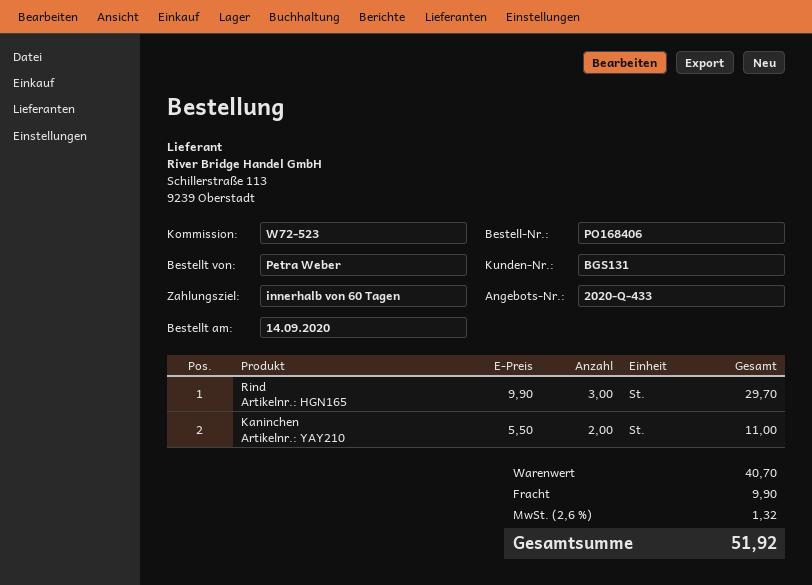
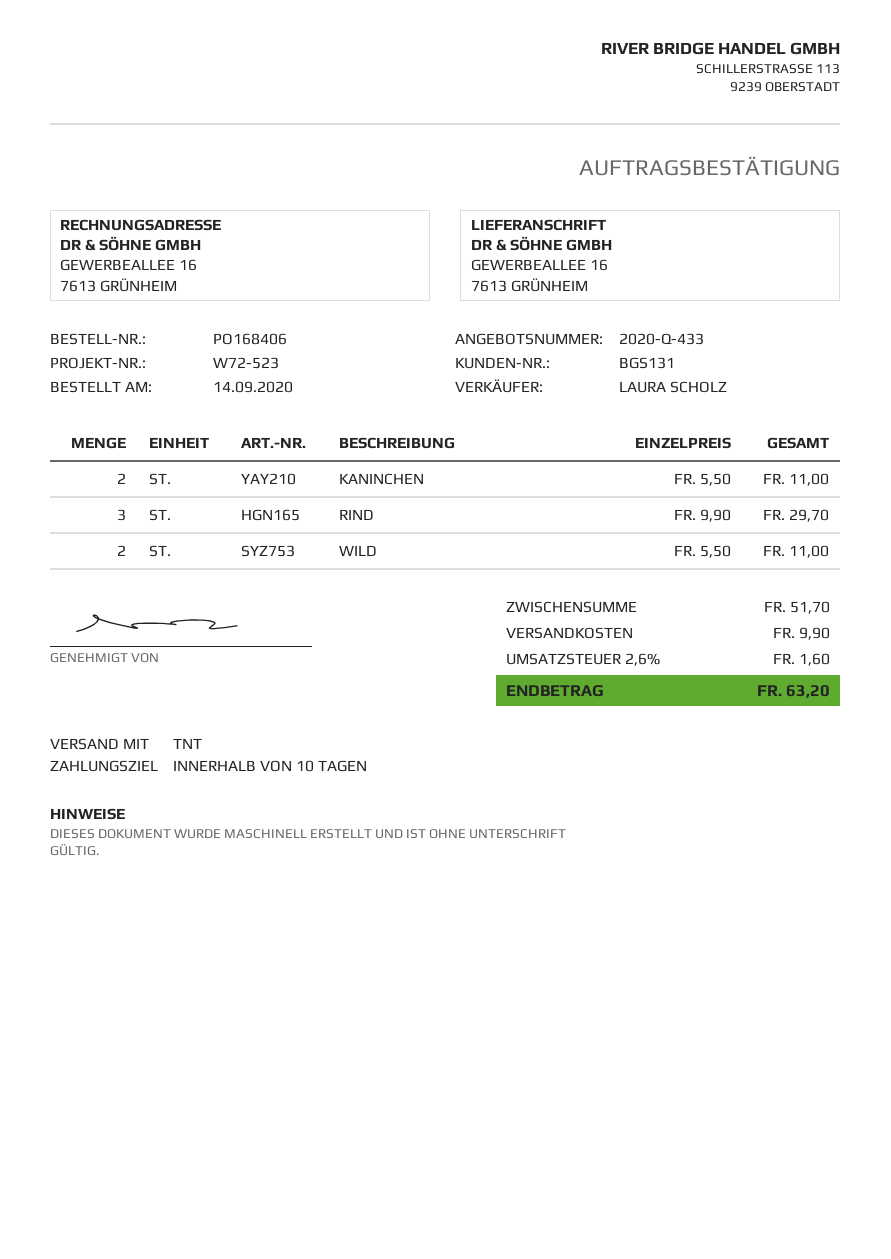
payment terms: 60 days -> 10 days
WILD: none -> 2 x 5.50 = 11.00
subtotal: 40.70 -> 51.70
tax: 2.6% = 1.32 -> 2.6% = 1.60
total: 51.92 -> 63.20

